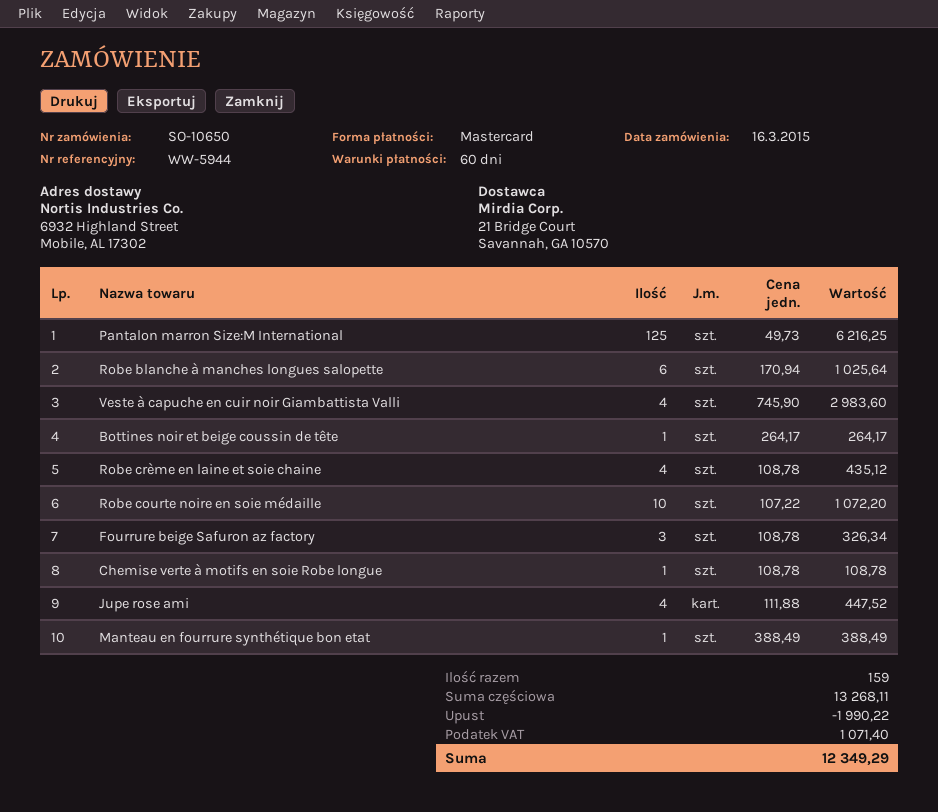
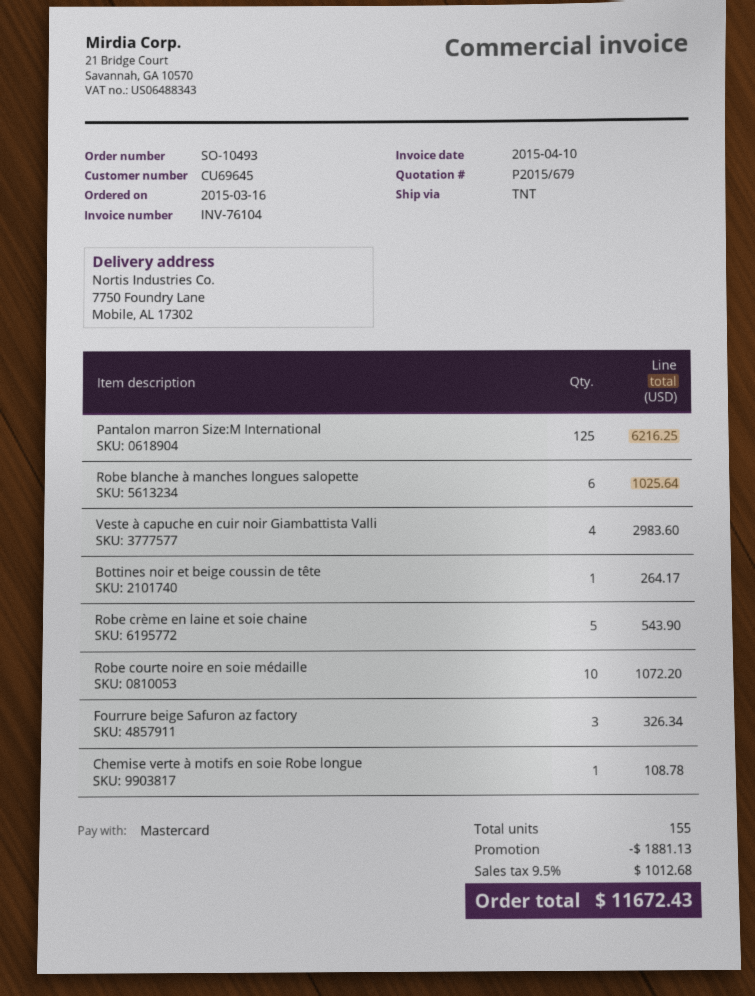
order number: SO-10650 -> SO-10493
ship to: 6932 Highland Street, Mobile, AL 17302 -> 7750 Foundry Lane, Mobile, AL 17302
Robe crème en laine et soie chaine: 4 for 435.12 -> 5 for 543.90
Jupe rose ami: 4 for 447.52 -> none
Manteau en fourrure synthétique bon etat: 1 for 388.49 -> none
total quantity: 159 -> 155
discount: 1990.22 -> 1881.13
tax: 1071.40 -> 1012.68
total: 12349.29 -> 11672.43

